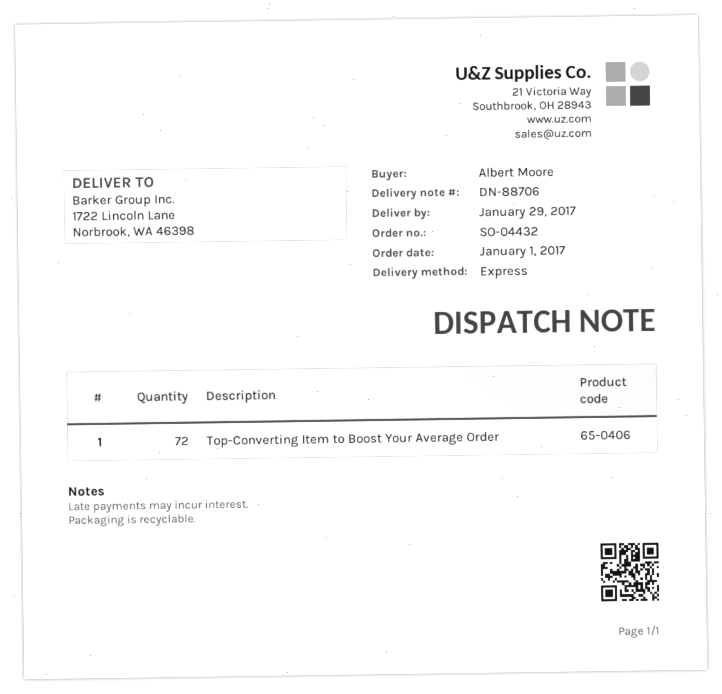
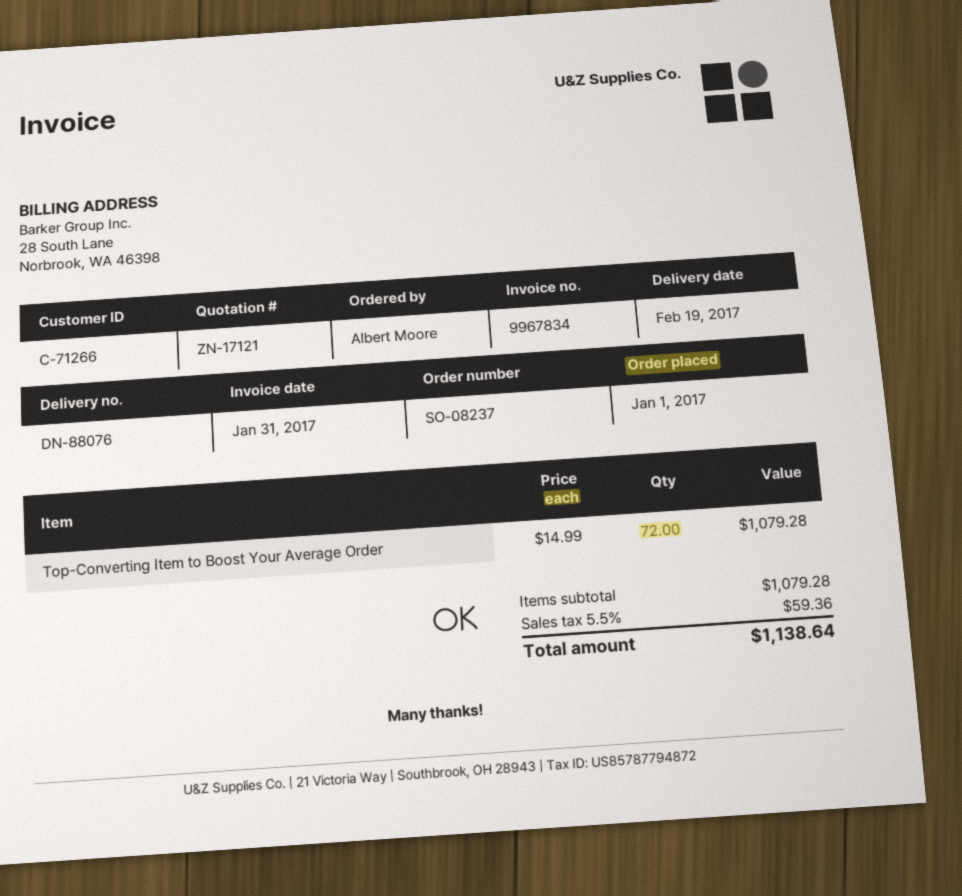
order number: SO-04432 -> SO-08237
delivery note number: DN-88706 -> DN-88076
delivery date: 2017-01-29 -> 2017-02-19

